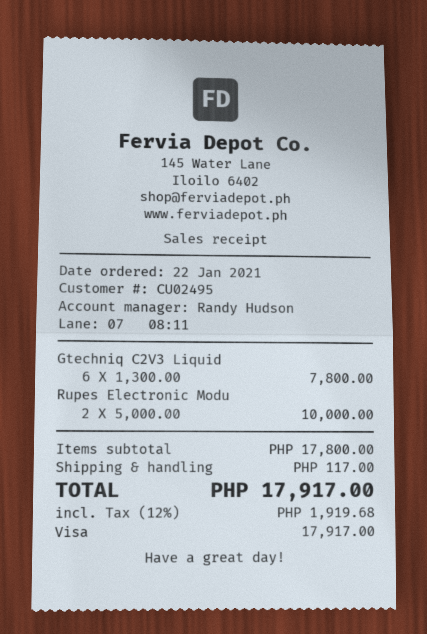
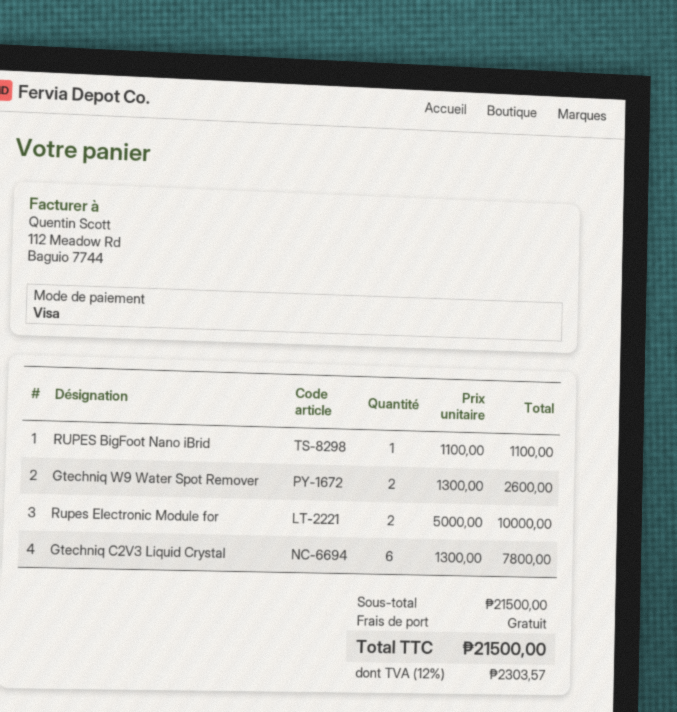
RUPES BigFoot Nano iBrid: none -> 1 x 1100.00 = 1100.00
Gtechniq W9 Water Spot Remover: none -> 2 x 1300.00 = 2600.00
subtotal: 17800.00 -> 21500.00
shipping: 117.00 -> 0.00
tax: 12% = 1919.68 -> 12% = 2303.57
total: 17917.00 -> 21500.00

